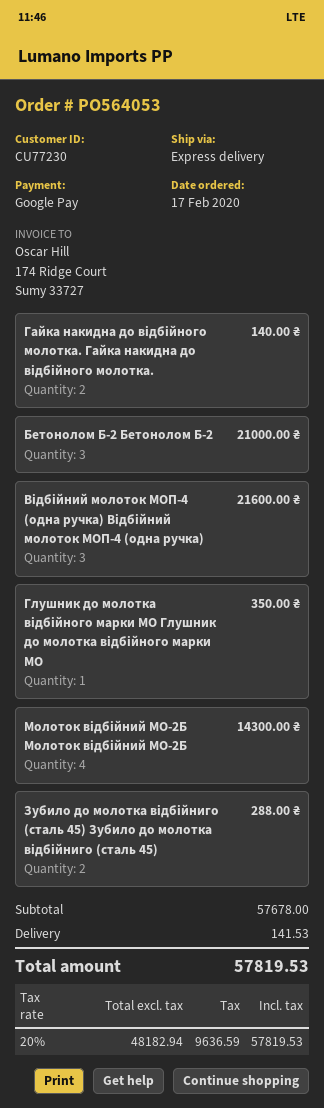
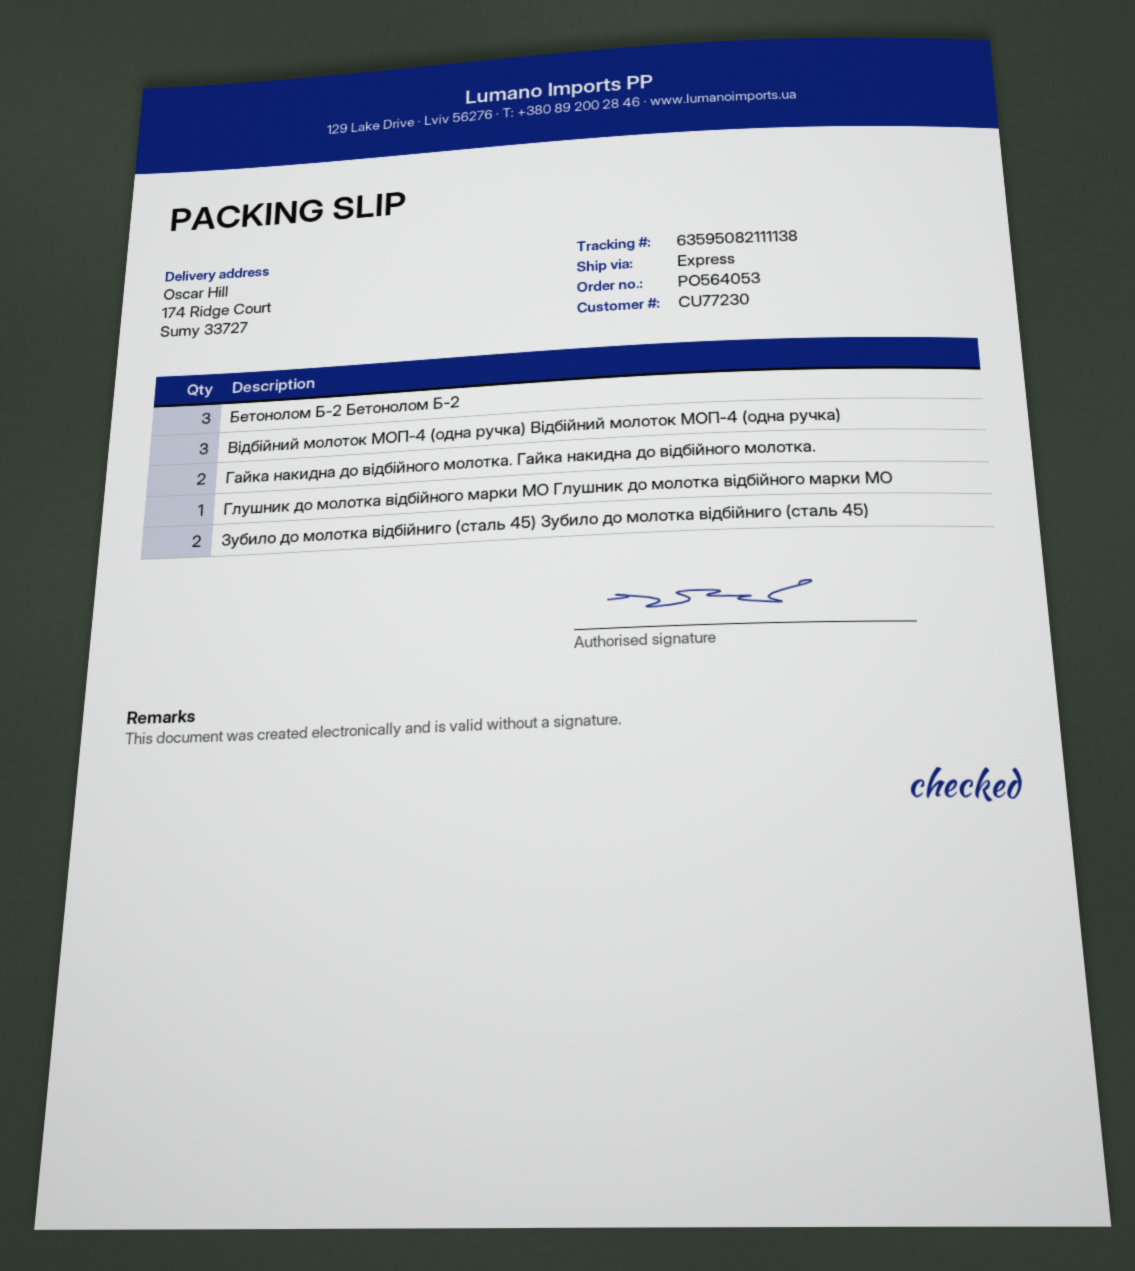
Молоток відбійний МО-2Б Молоток відбійний МО-2Б: 4 -> none

